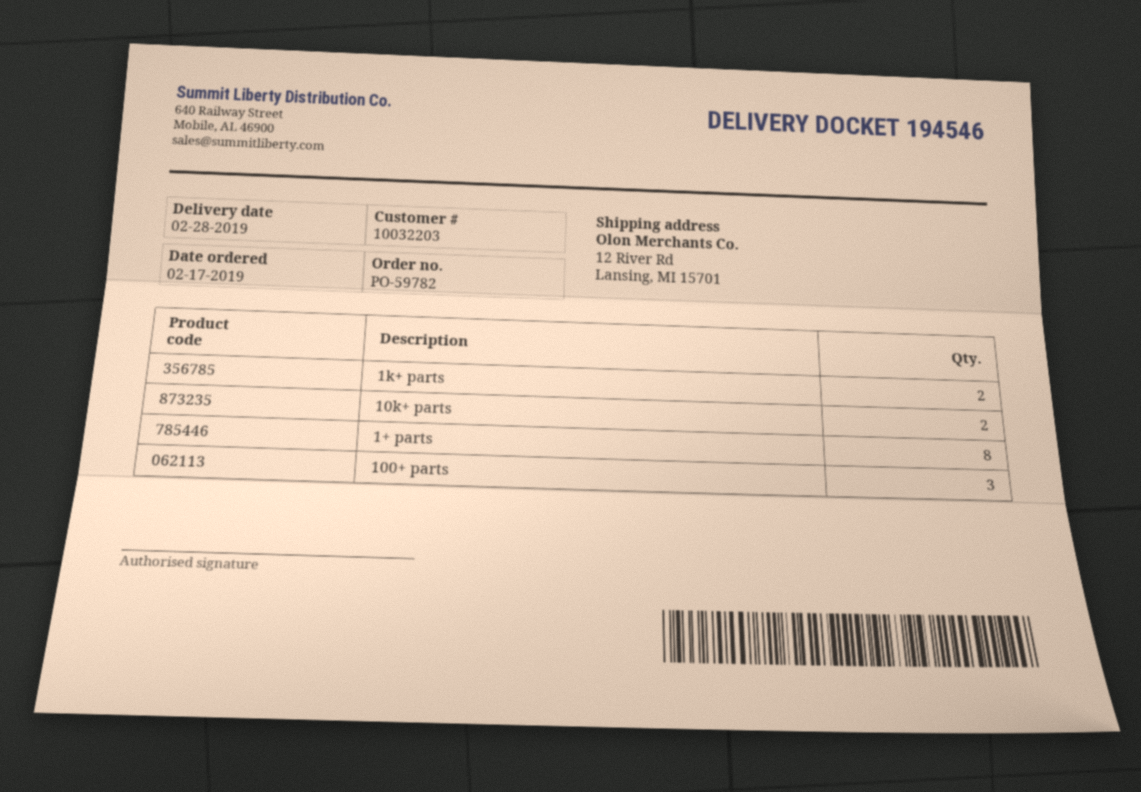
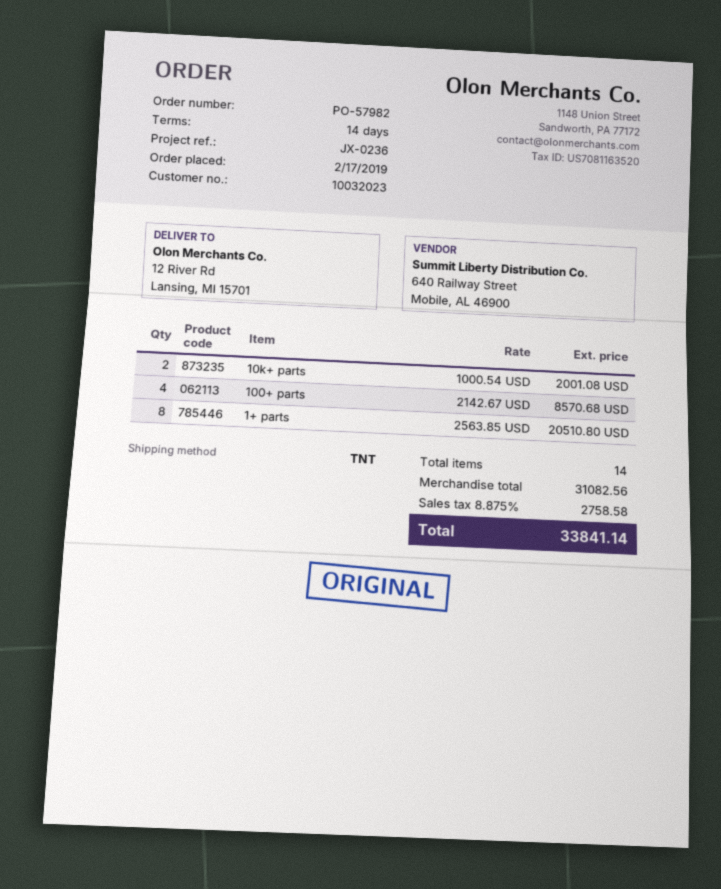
order number: PO-59782 -> PO-57982
customer number: 10032203 -> 10032023
1k+ parts: 2 -> none
100+ parts: 3 -> 4

